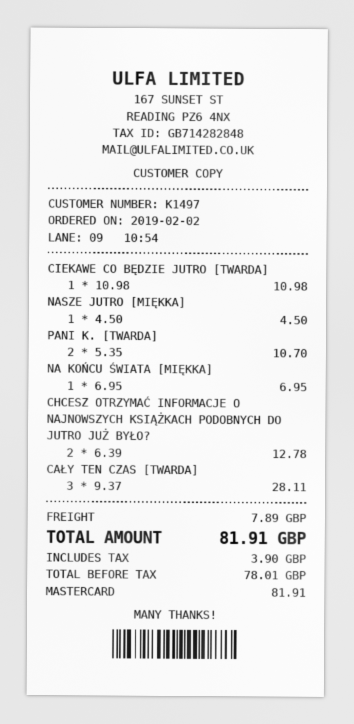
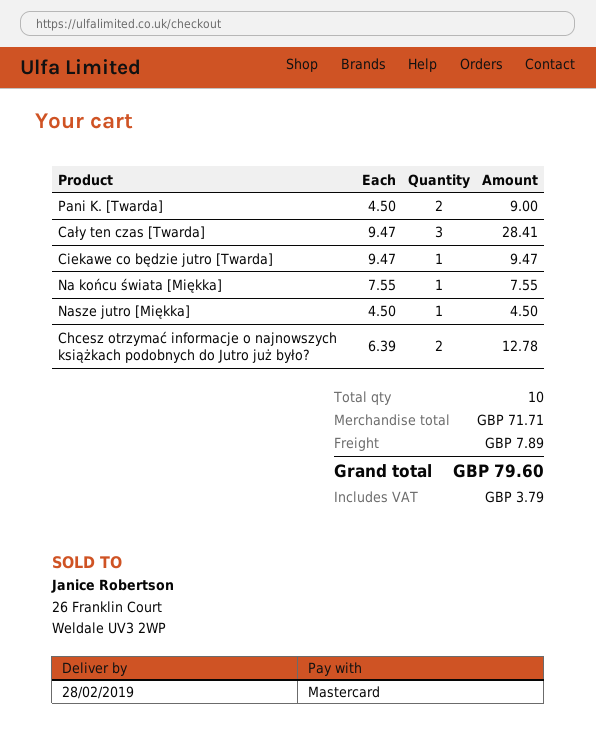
CIEKAWE CO BĘDZIE JUTRO [TWARDA]: 1 x 10.98 = 10.98 -> 1 x 9.47 = 9.47
PANI K. [TWARDA]: 2 x 5.35 = 10.70 -> 2 x 4.50 = 9.00
NA KOŃCU ŚWIATA [MIĘKKA]: 1 x 6.95 = 6.95 -> 1 x 7.55 = 7.55
CAŁY TEN CZAS [TWARDA]: 3 x 9.37 = 28.11 -> 3 x 9.47 = 28.41
tax: 3.90 -> 3.79
total: 81.91 -> 79.60

